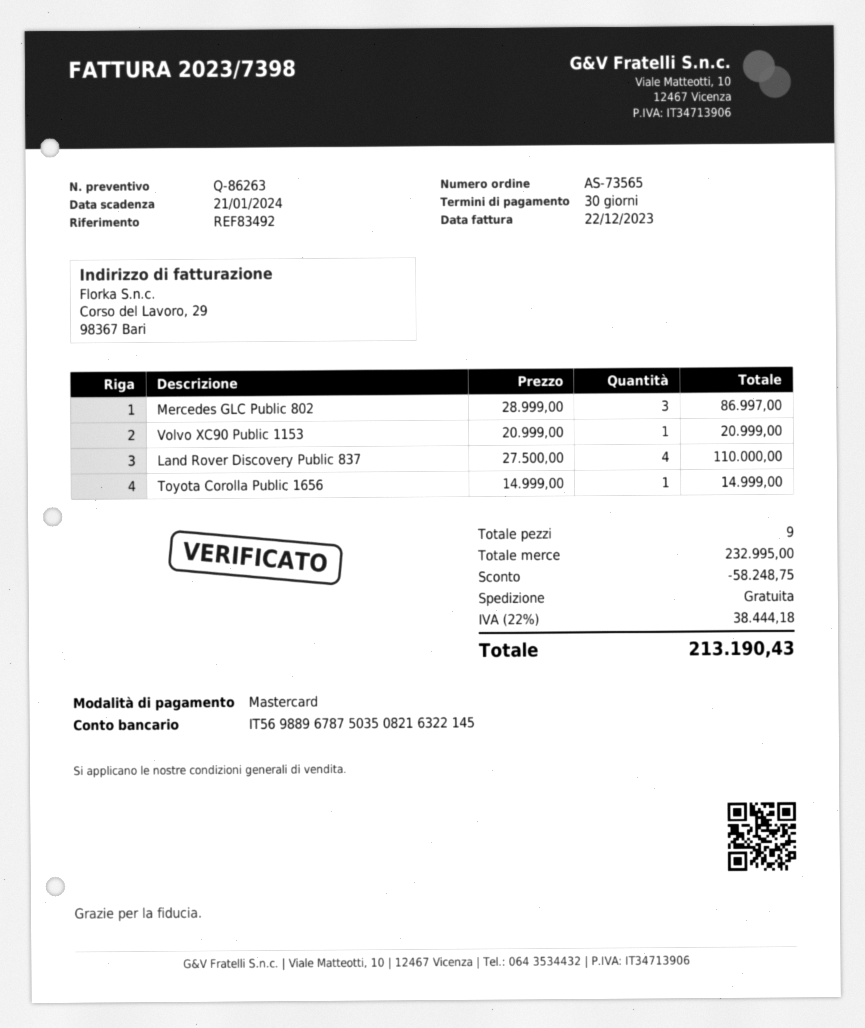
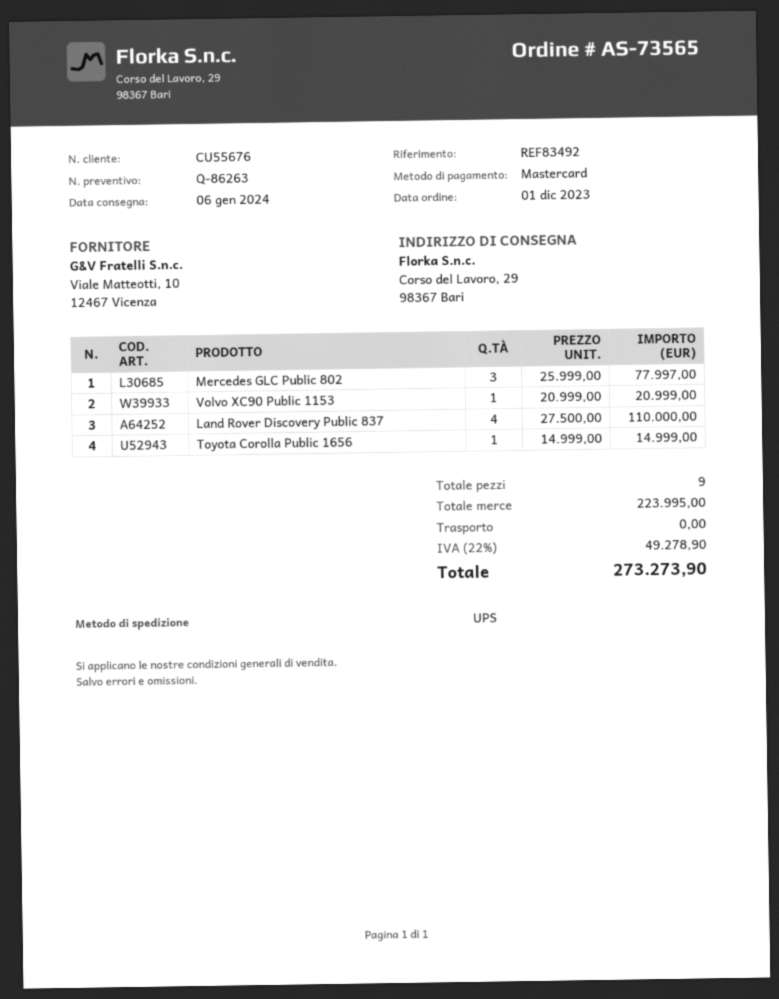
Mercedes GLC Public 802: 3 x 28999.00 = 86997.00 -> 3 x 25999.00 = 77997.00
subtotal: 232995.00 -> 223995.00
discount: 58248.75 -> none
tax: 22% = 38444.18 -> 22% = 49278.90
total: 213190.43 -> 273273.90

